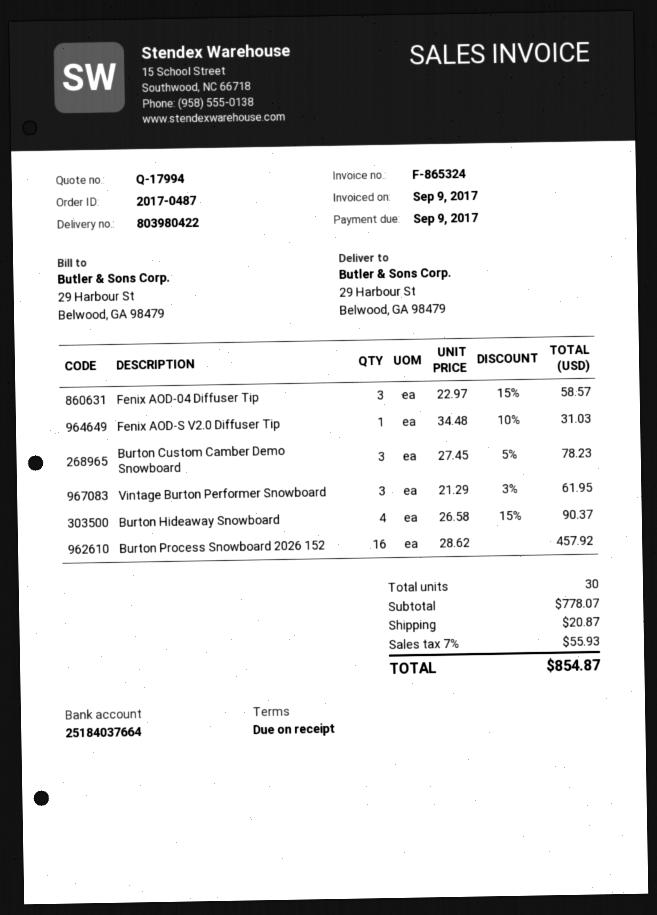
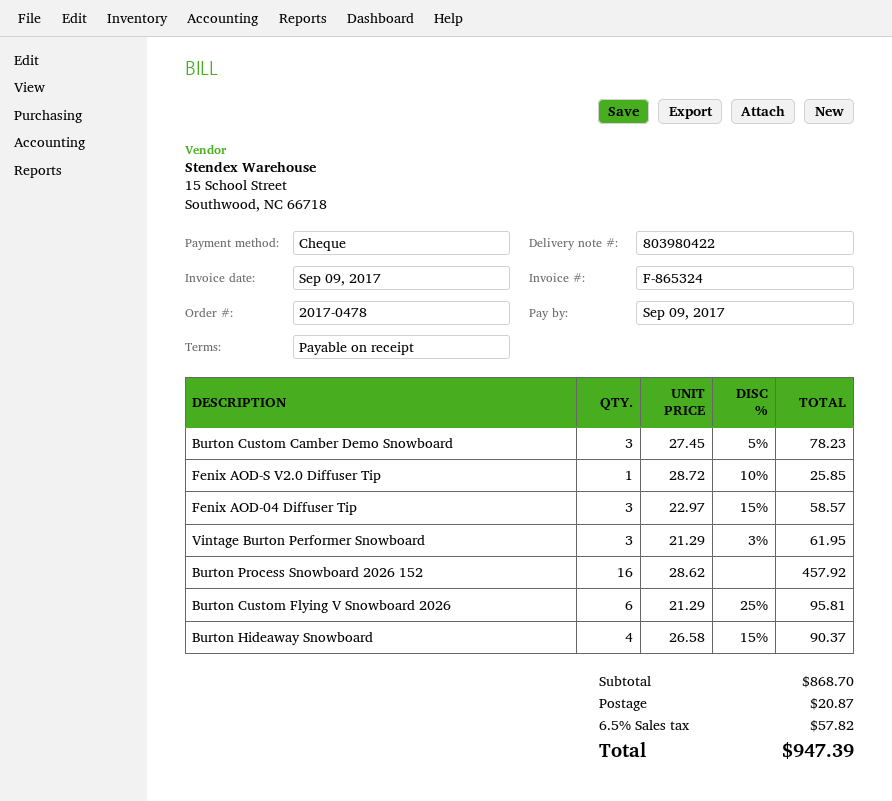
order number: 2017-0487 -> 2017-0478
Fenix AOD-S V2.0 Diffuser Tip: 1 x 34.48 - 10% = 31.03 -> 1 x 28.72 - 10% = 25.85
Burton Custom Flying V Snowboard 2026: none -> 6 x 21.29 - 25% = 95.81
subtotal: 778.07 -> 868.70
tax: 7% = 55.93 -> 6.5% = 57.82
total: 854.87 -> 947.39

